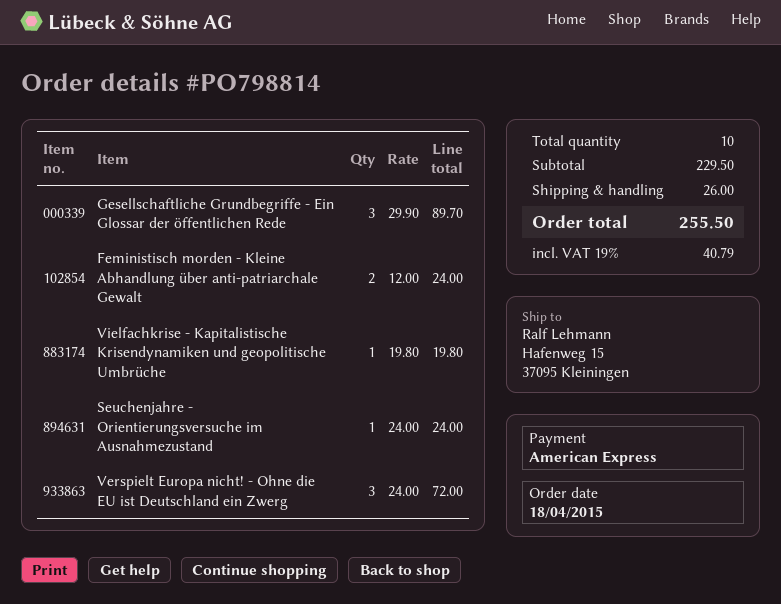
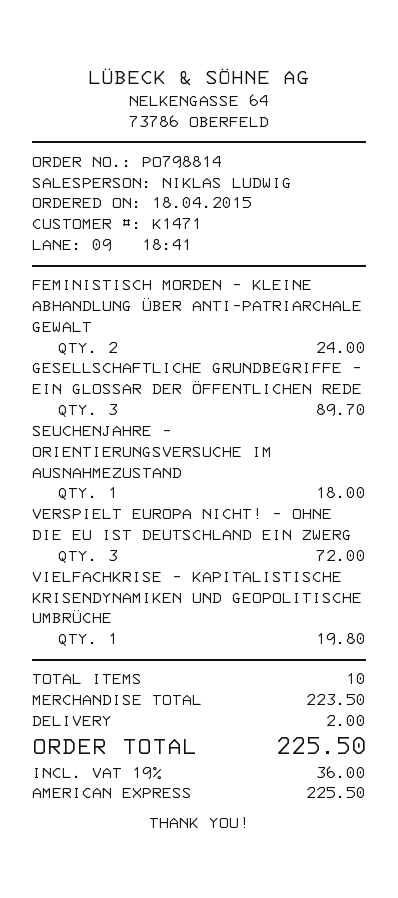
Seuchenjahre - Orientierungsversuche im Ausnahmezustand: 1 for 24.00 -> 1 for 18.00
subtotal: 229.50 -> 223.50
shipping: 26.00 -> 2.00
tax: 19% = 40.79 -> 19% = 36.00
total: 255.50 -> 225.50

